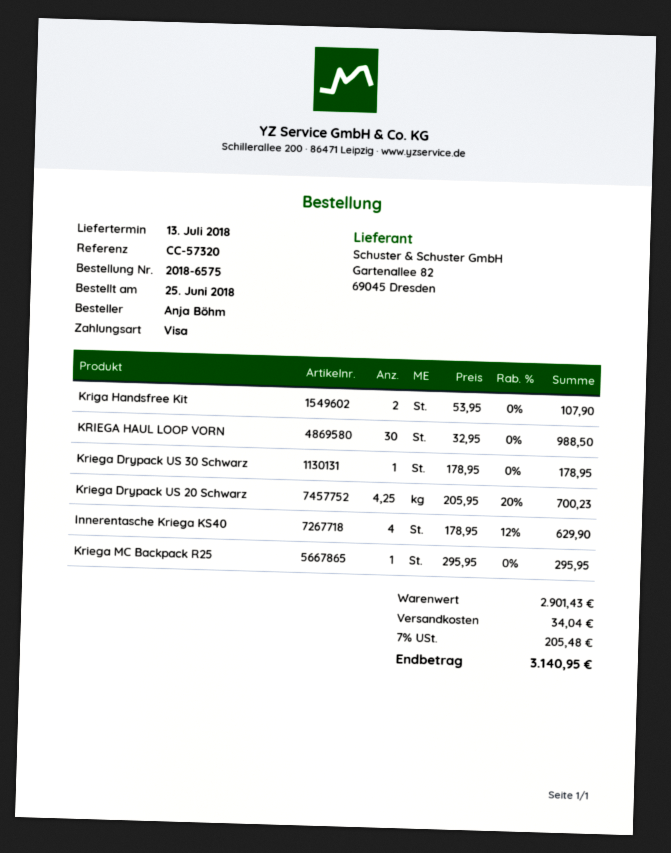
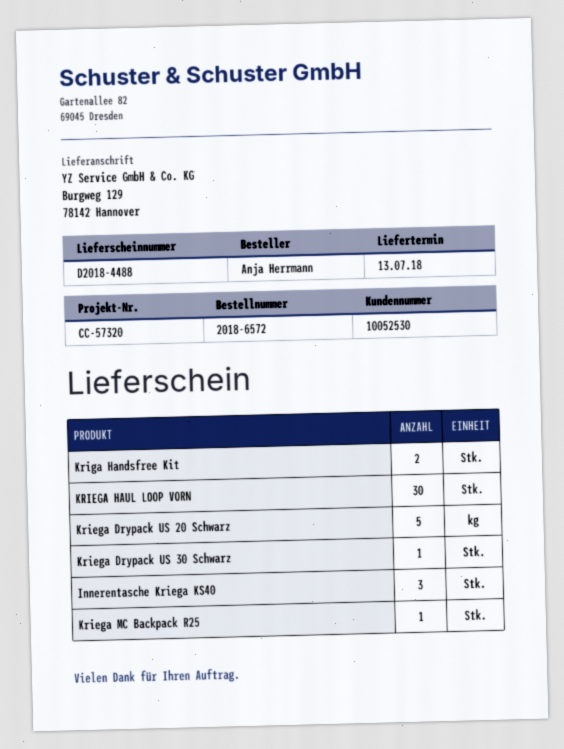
order number: 2018-6575 -> 2018-6572
ordered by: Anja Böhm -> Anja Herrmann
Kriega Drypack US 20 Schwarz: 4.25 -> 5
Innerentasche Kriega KS40: 4 -> 3

